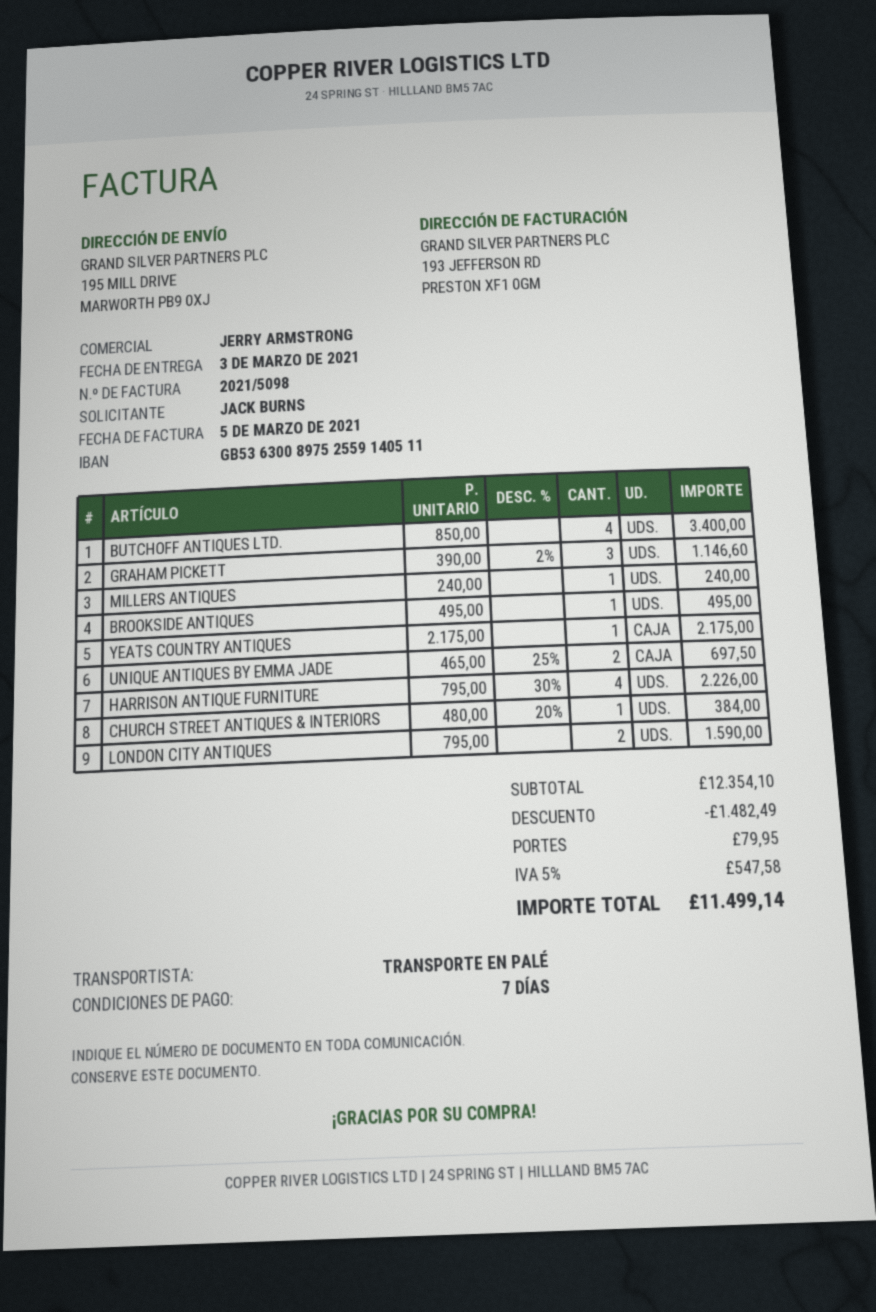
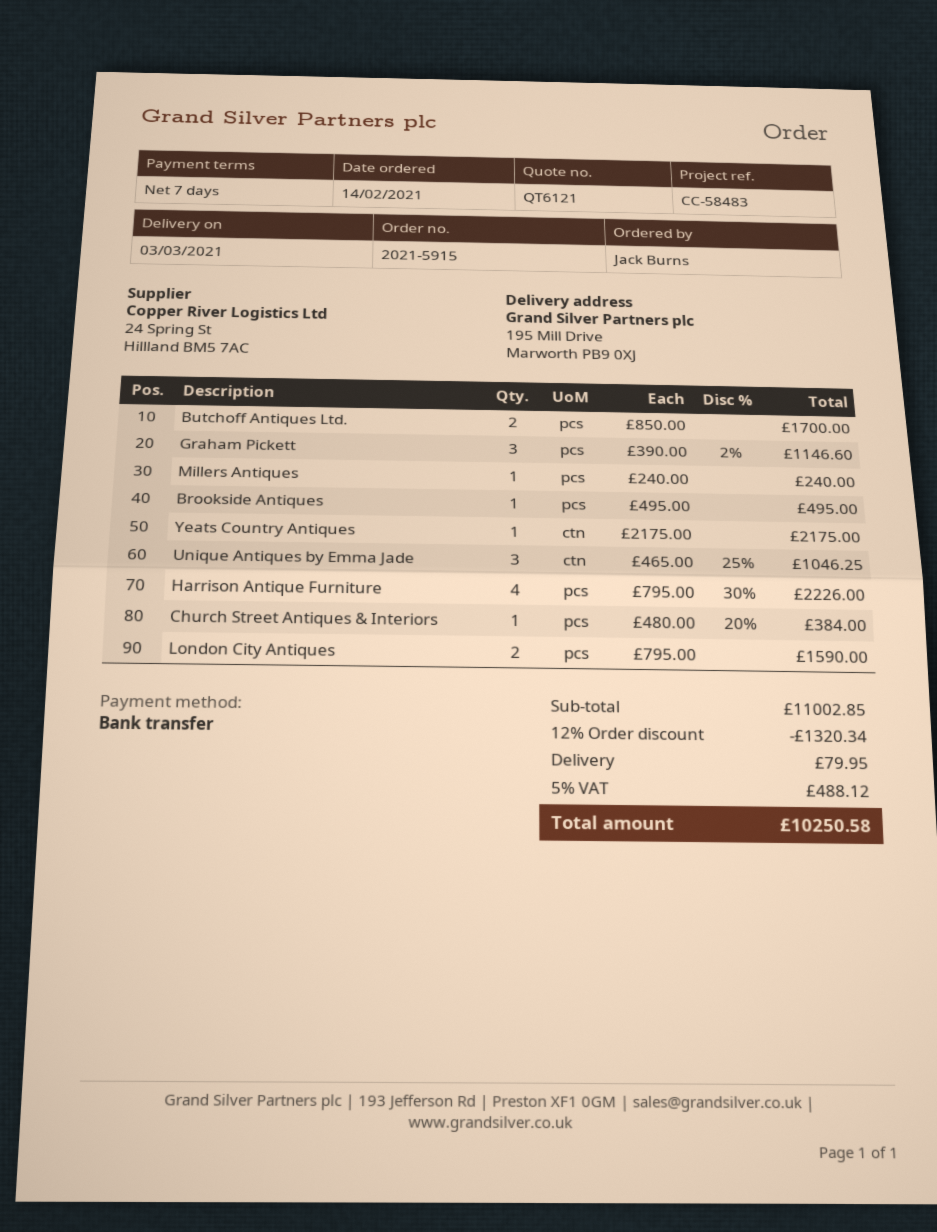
BUTCHOFF ANTIQUES LTD.: 4 x 850.00 = 3400.00 -> 2 x 850.00 = 1700.00
UNIQUE ANTIQUES BY EMMA JADE: 2 x 465.00 - 25% = 697.50 -> 3 x 465.00 - 25% = 1046.25
subtotal: 12354.10 -> 11002.85
discount: 1482.49 -> 1320.34
tax: 5% = 547.58 -> 5% = 488.12
total: 11499.14 -> 10250.58

